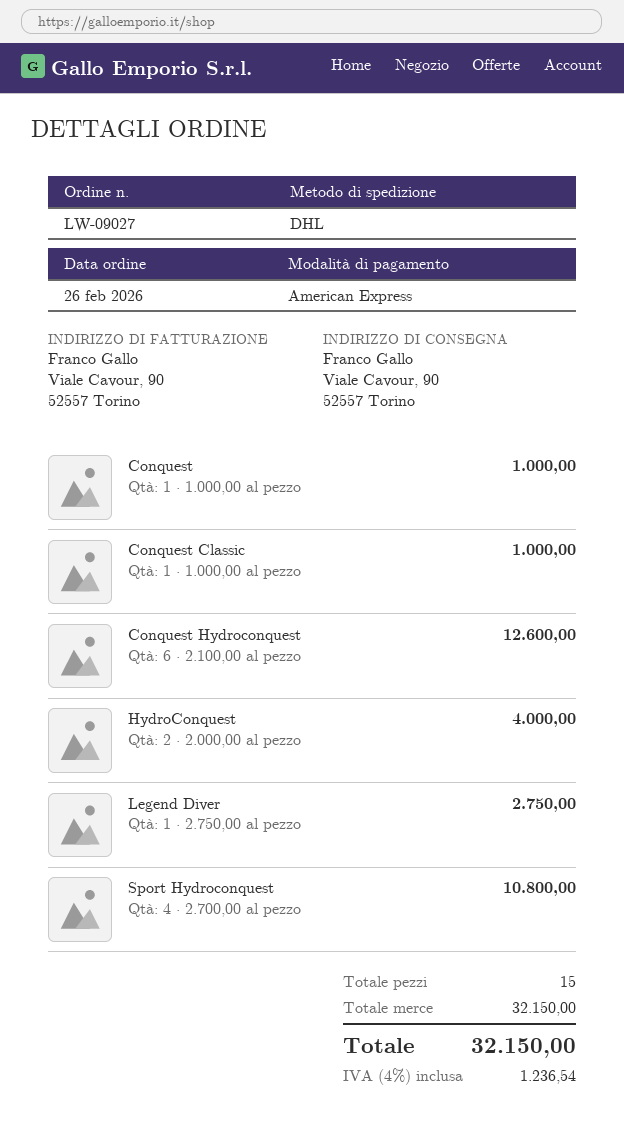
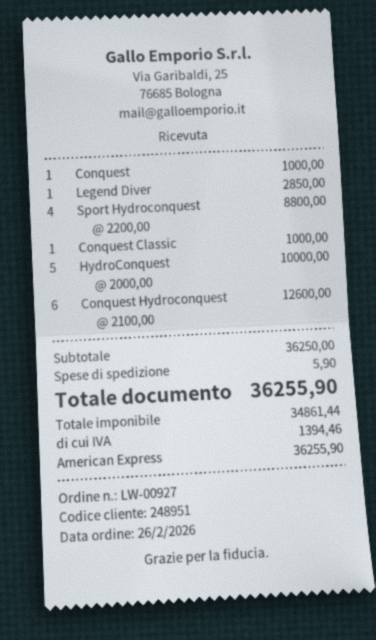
order number: LW-09027 -> LW-00927
HydroConquest: 2 x 2000.00 = 4000.00 -> 5 x 2000.00 = 10000.00
Legend Diver: 1 x 2750.00 = 2750.00 -> 1 x 2850.00 = 2850.00
Sport Hydroconquest: 4 x 2700.00 = 10800.00 -> 4 x 2200.00 = 8800.00
subtotal: 32150.00 -> 36250.00
shipping: none -> 5.90
tax: 1236.54 -> 1394.46
total: 32150.00 -> 36255.90

